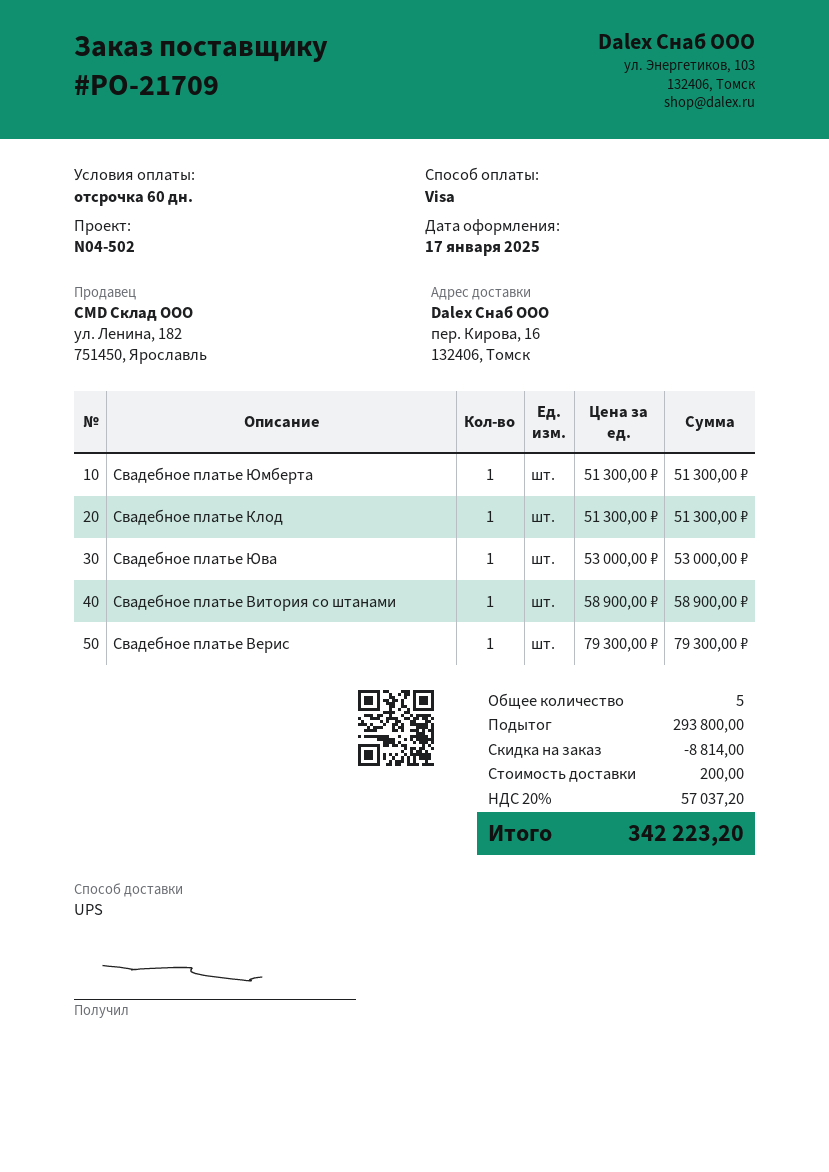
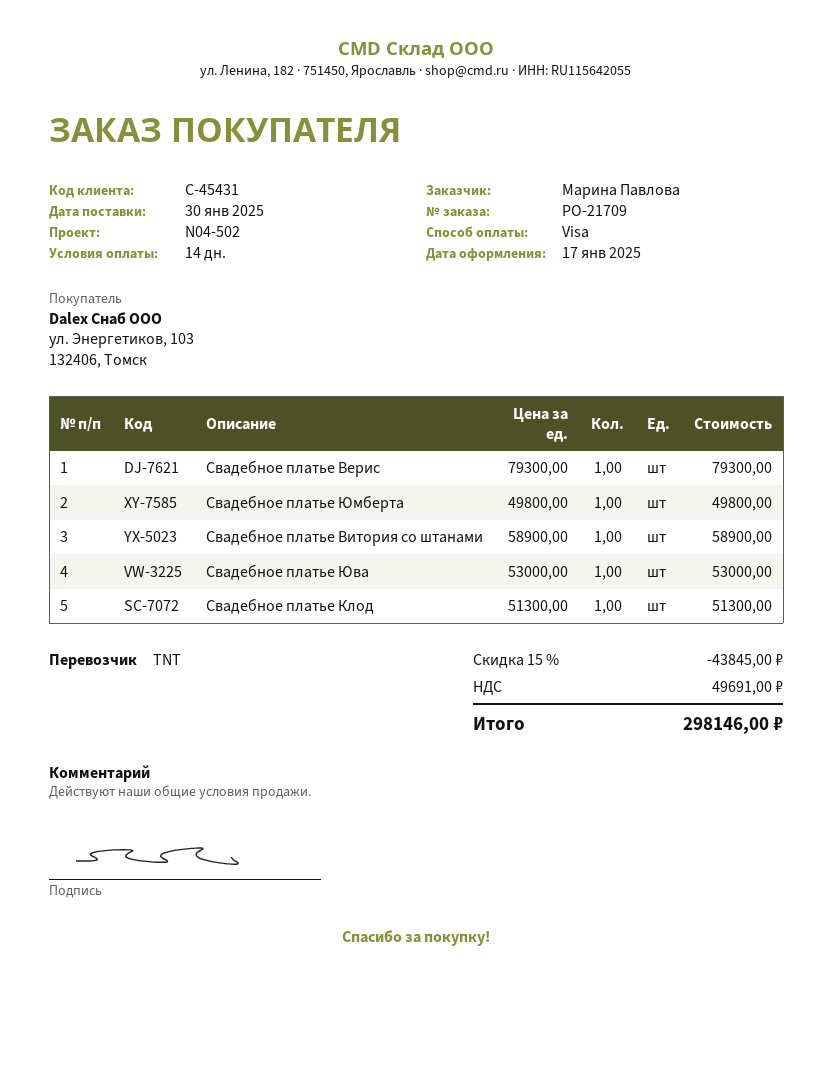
payment terms: 60 days -> 14 days
shipping method: UPS -> TNT
Свадебное платье Юмберта: 1 x 51300.00 = 51300.00 -> 1 x 49800.00 = 49800.00
discount: 8814.00 -> 43845.00
shipping: 200.00 -> none
tax: 57037.20 -> 49691.00
total: 342223.20 -> 298146.00

